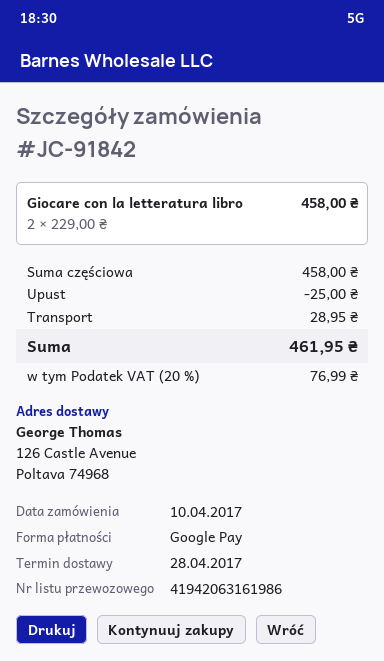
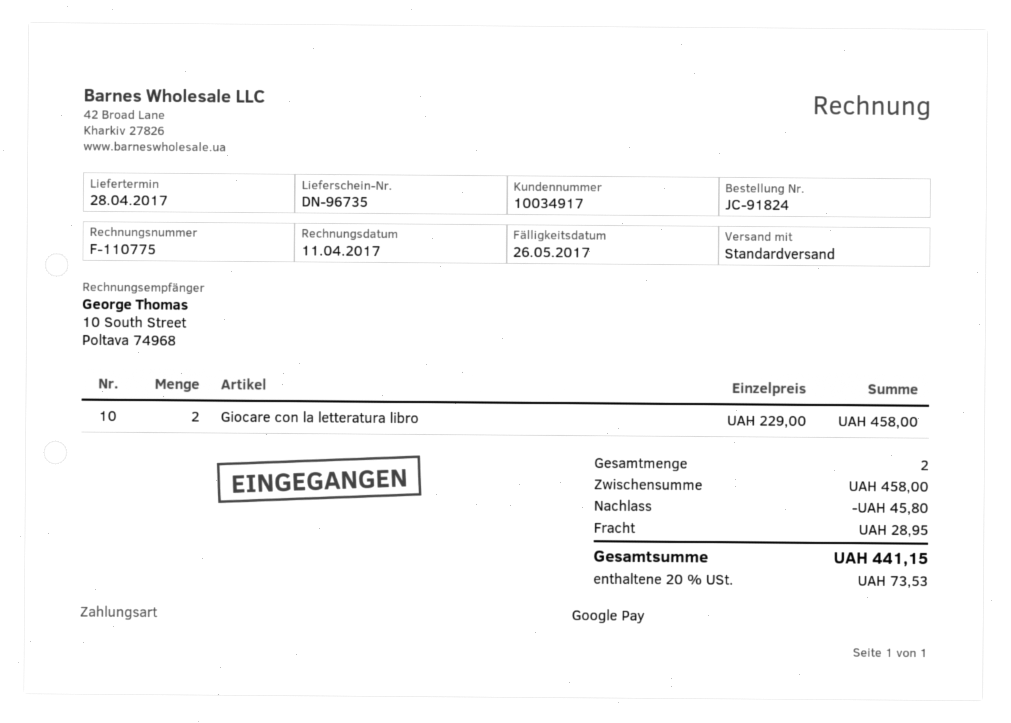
order number: JC-91842 -> JC-91824
discount: 25.00 -> 45.80
tax: 20% = 76.99 -> 20% = 73.53
total: 461.95 -> 441.15

